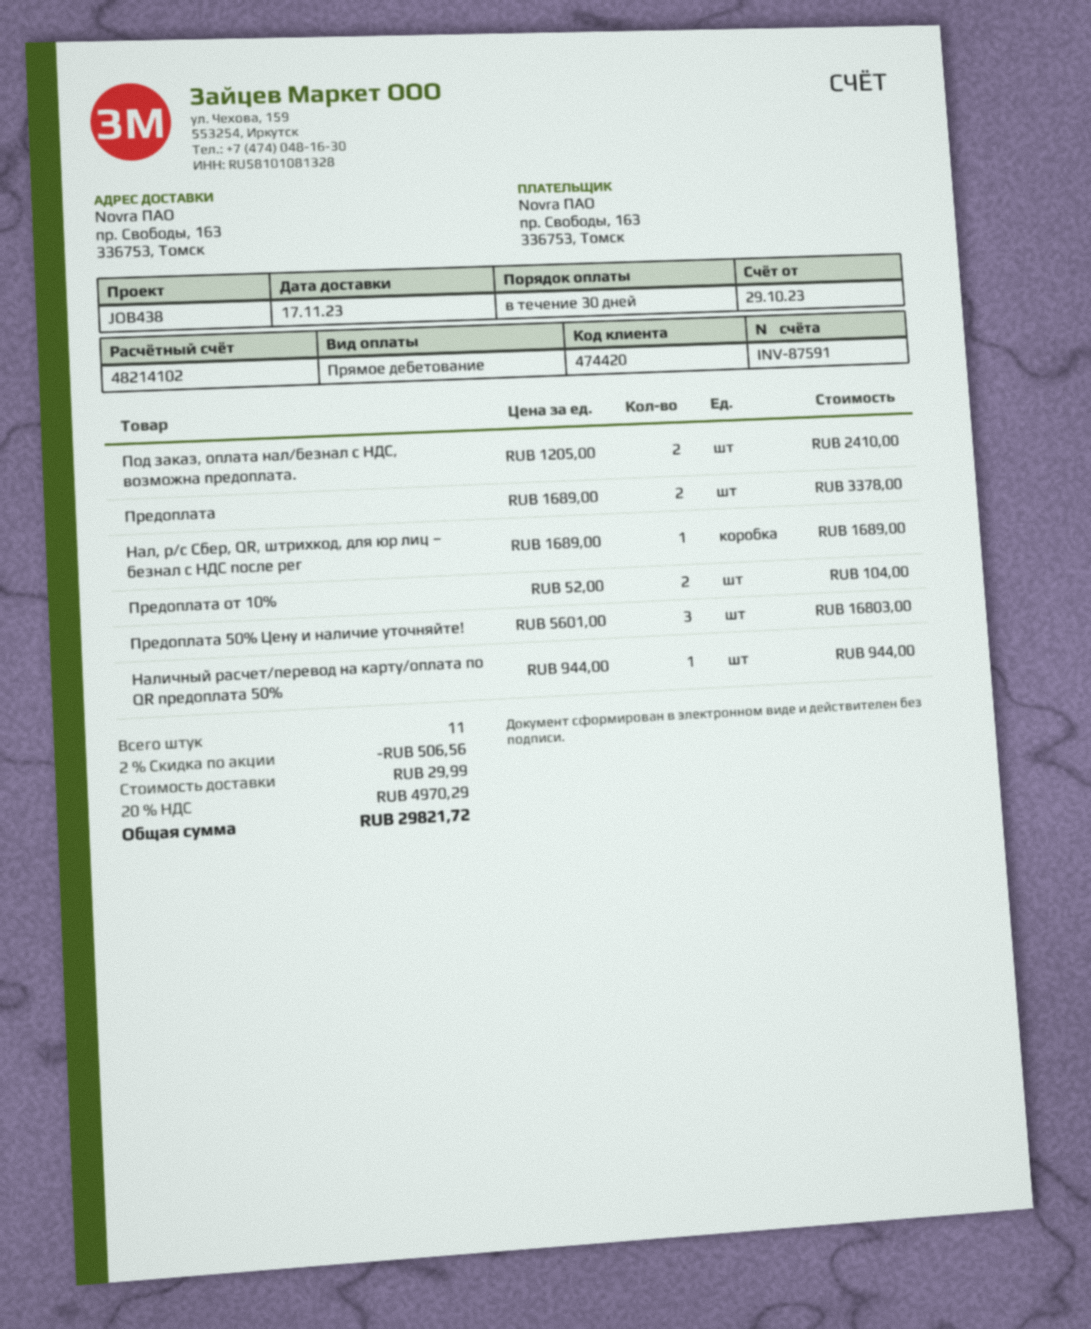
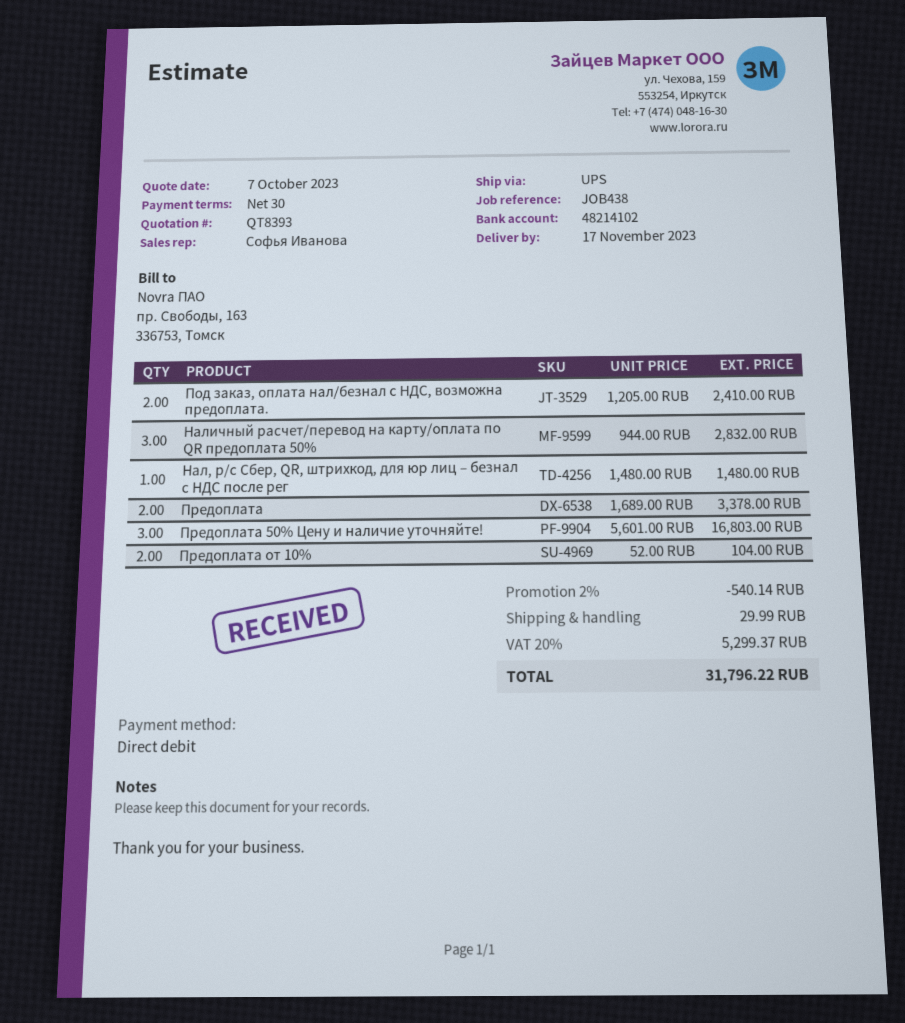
Нал, р/с Сбер, QR, штрихкод, для юр лиц – безнал с НДС после рег: 1 x 1689.00 = 1689.00 -> 1 x 1480.00 = 1480.00
Наличный расчет/перевод на карту/оплата по QR предоплата 50%: 1 x 944.00 = 944.00 -> 3 x 944.00 = 2832.00
discount: 2% = 506.56 -> 2% = 540.14
tax: 20% = 4970.29 -> 20% = 5299.37
total: 29821.72 -> 31796.22

